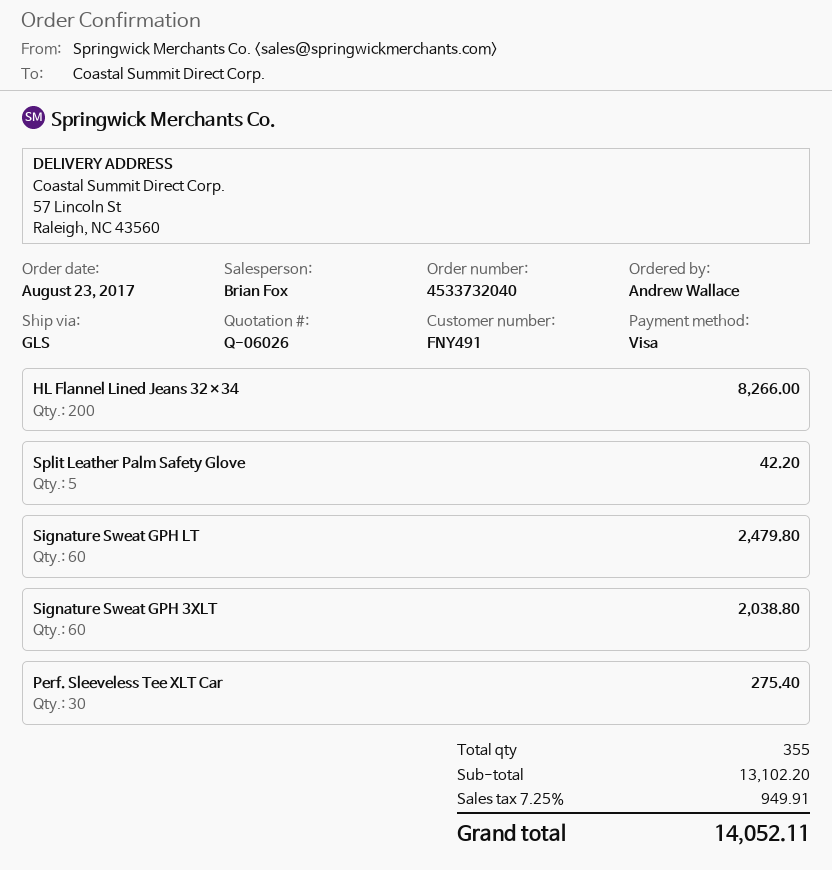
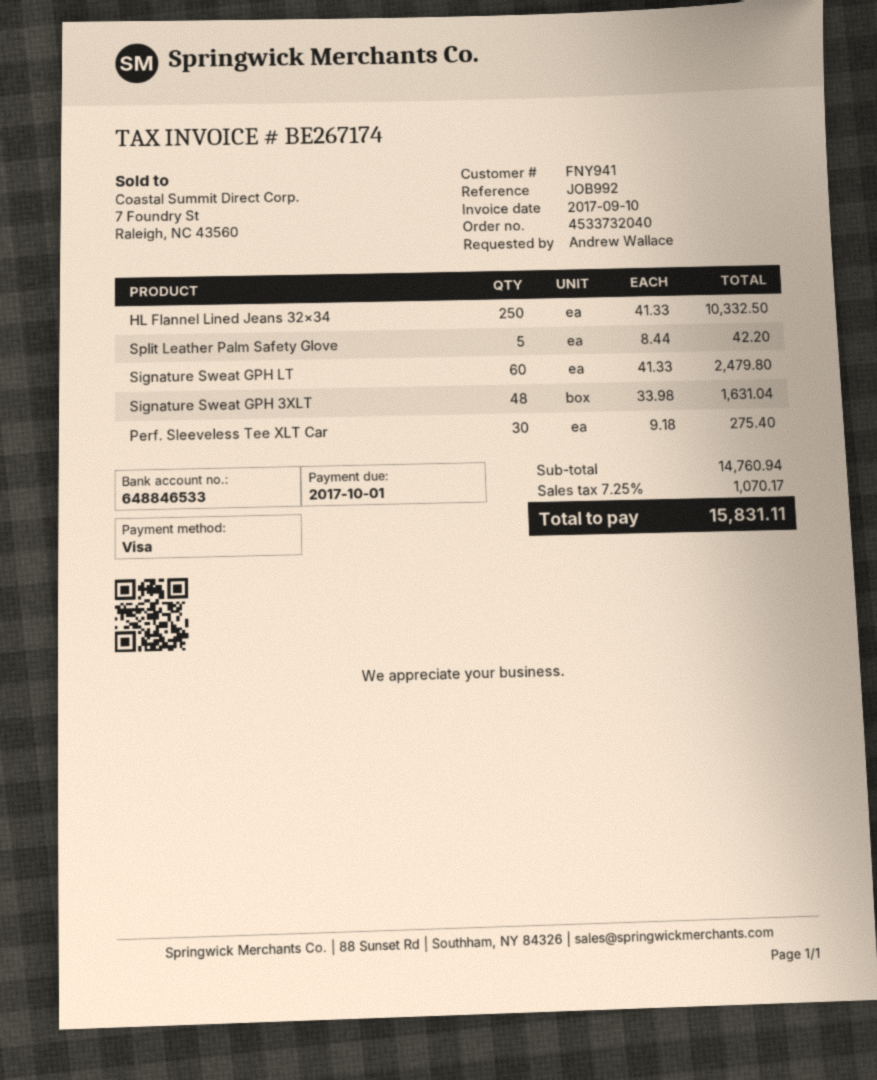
customer number: FNY491 -> FNY941
HL Flannel Lined Jeans 32×34: 200 for 8266.00 -> 250 for 10332.50
Signature Sweat GPH 3XLT: 60 for 2038.80 -> 48 for 1631.04
subtotal: 13102.20 -> 14760.94
tax: 7.25% = 949.91 -> 7.25% = 1070.17
total: 14052.11 -> 15831.11

